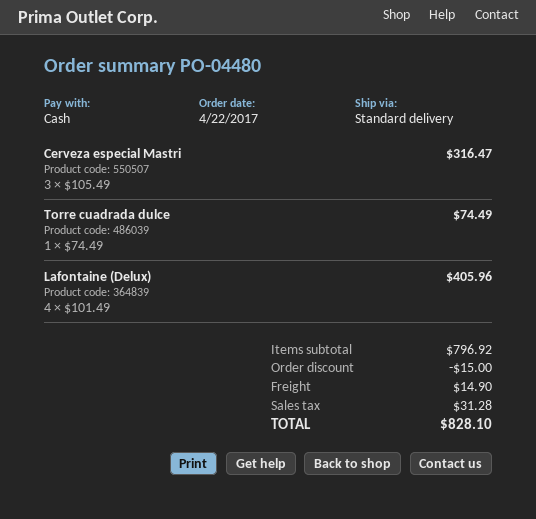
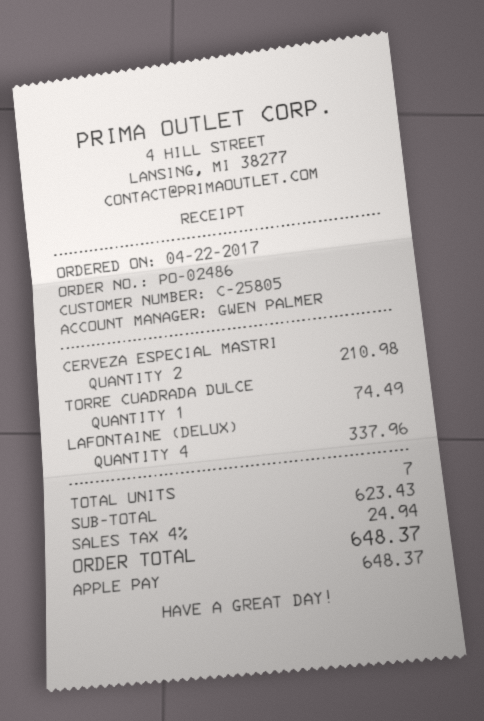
order number: PO-04480 -> PO-02486
payment method: cash -> Apple Pay
Cerveza especial Mastri: 3 for 316.47 -> 2 for 210.98
Lafontaine (Delux): 4 for 405.96 -> 4 for 337.96
subtotal: 796.92 -> 623.43
discount: 15.00 -> none
shipping: 14.90 -> none
tax: 31.28 -> 24.94
total: 828.10 -> 648.37

